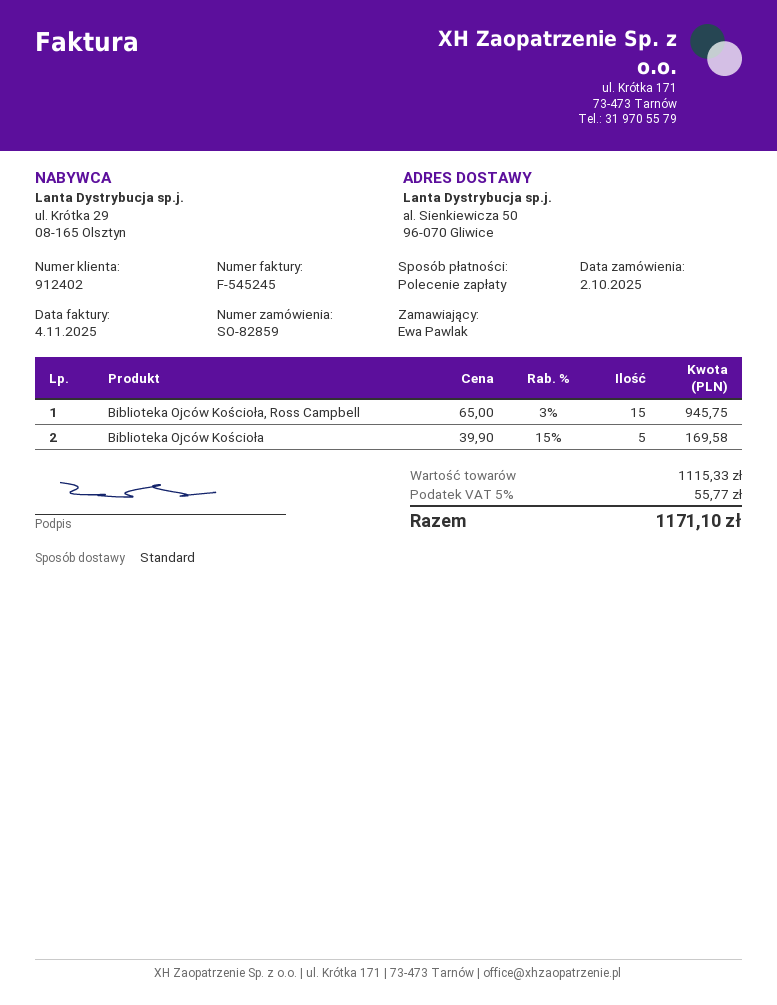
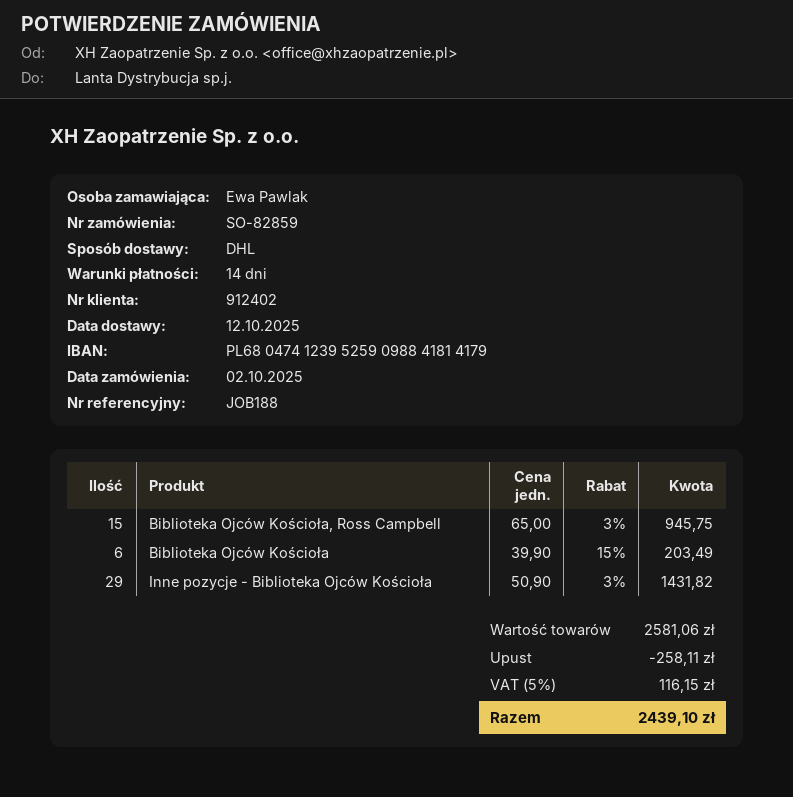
shipping method: standard -> DHL
Biblioteka Ojców Kościoła: 5 x 39.90 - 15% = 169.58 -> 6 x 39.90 - 15% = 203.49
Inne pozycje - Biblioteka Ojców Kościoła: none -> 29 x 50.90 - 3% = 1431.82
subtotal: 1115.33 -> 2581.06
discount: none -> 258.11
tax: 5% = 55.77 -> 5% = 116.15
total: 1171.10 -> 2439.10

